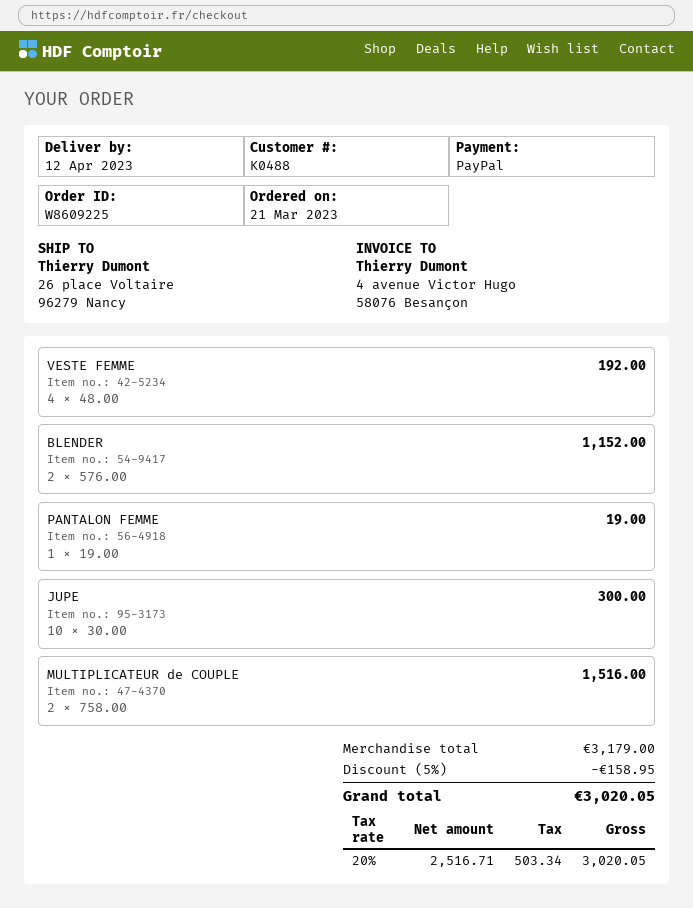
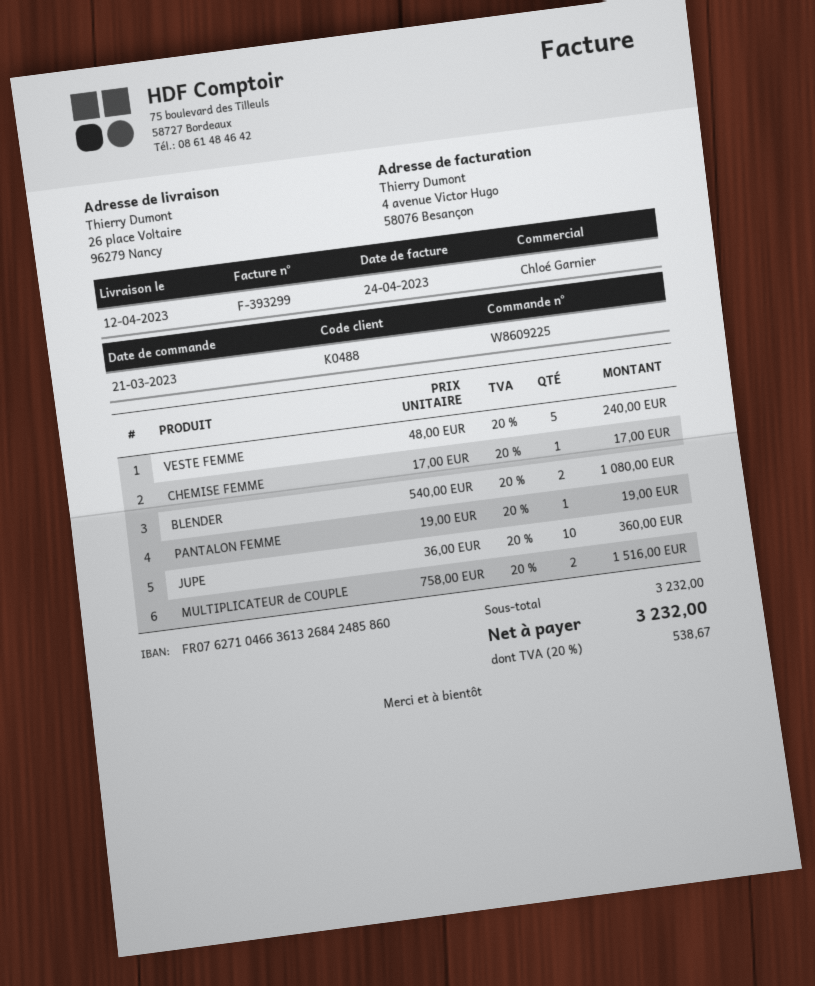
VESTE FEMME: 4 x 48.00 = 192.00 -> 5 x 48.00 = 240.00
BLENDER: 2 x 576.00 = 1152.00 -> 2 x 540.00 = 1080.00
JUPE: 10 x 30.00 = 300.00 -> 10 x 36.00 = 360.00
CHEMISE FEMME: none -> 1 x 17.00 = 17.00
subtotal: 3179.00 -> 3232.00
discount: 5% = 158.95 -> none
tax: 20% = 503.34 -> 20% = 538.67
total: 3020.05 -> 3232.00

